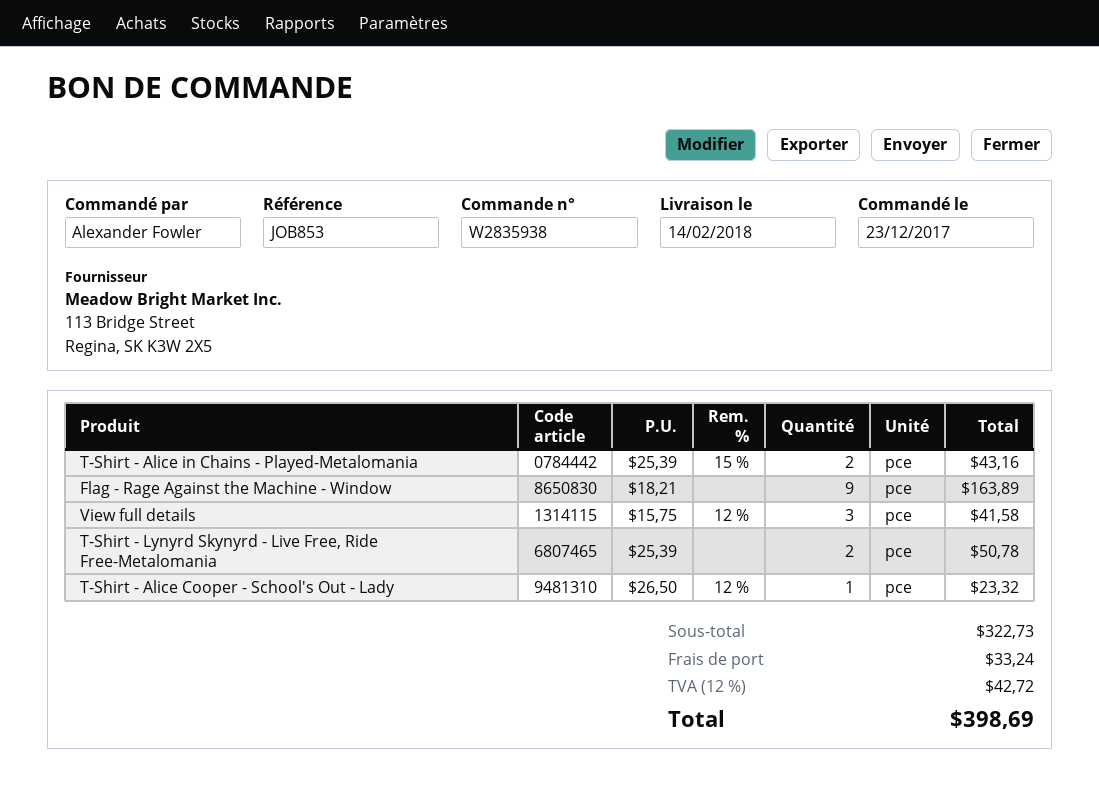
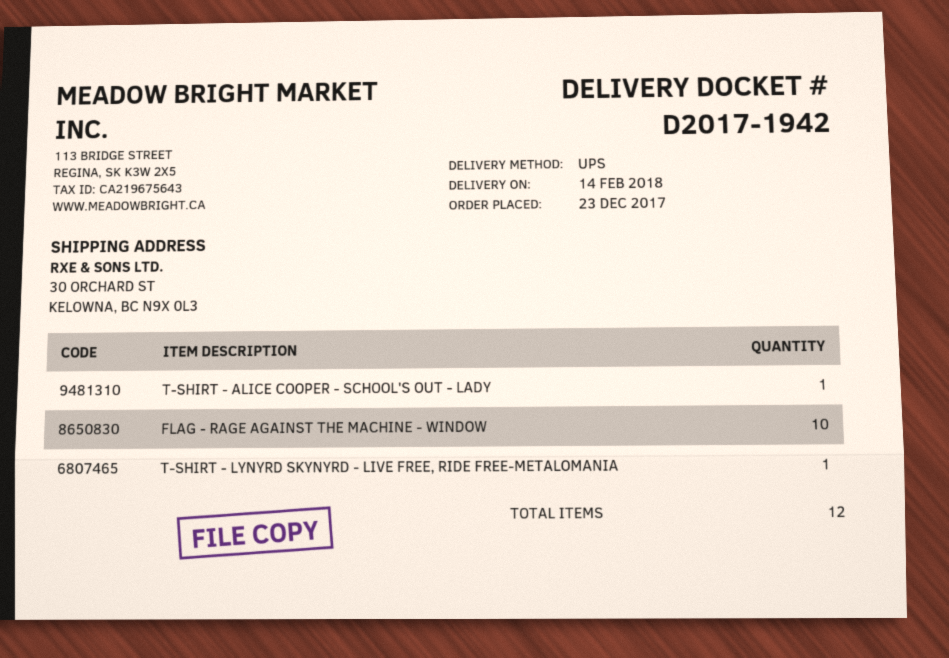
T-Shirt - Alice in Chains - Played-Metalomania: 2 -> none
Flag - Rage Against the Machine - Window: 9 -> 10
View full details: 3 -> none
T-Shirt - Lynyrd Skynyrd - Live Free, Ride Free-Metalomania: 2 -> 1

